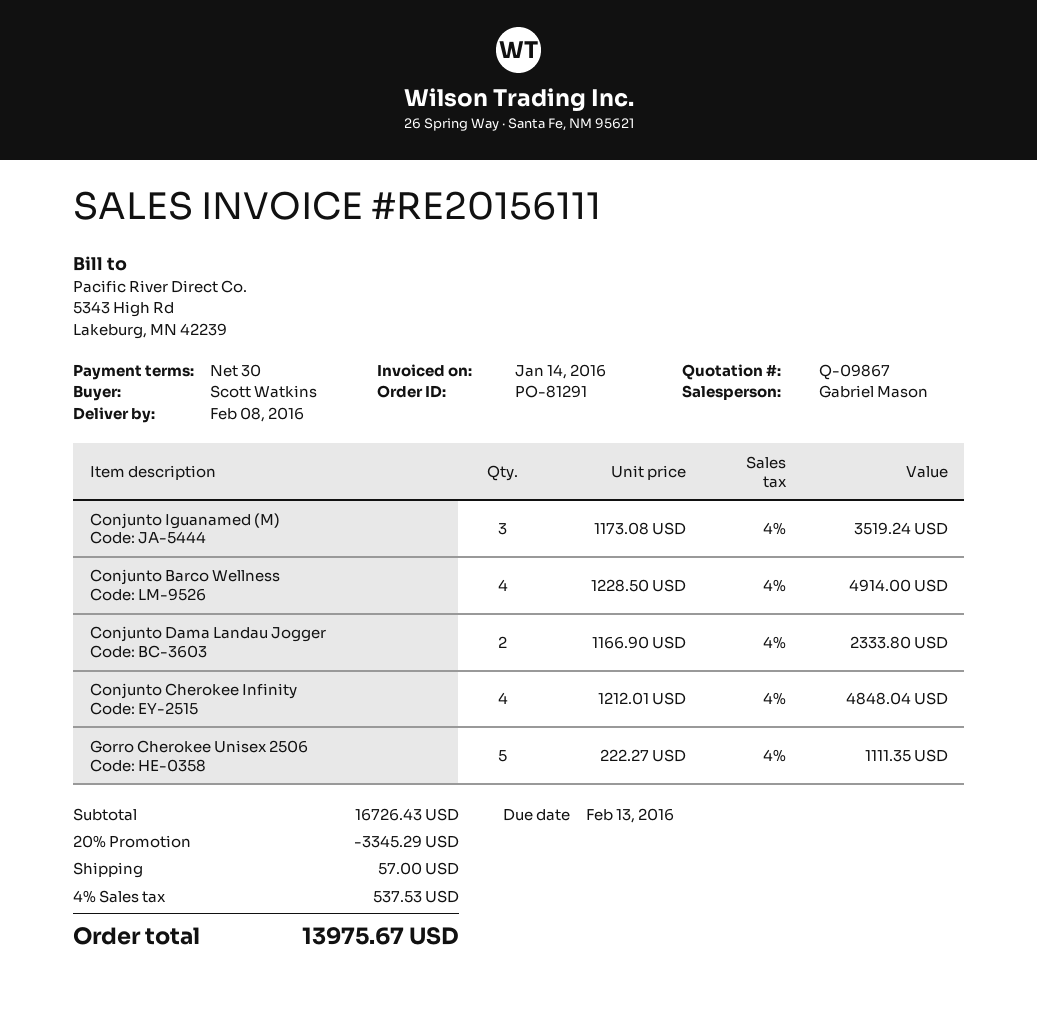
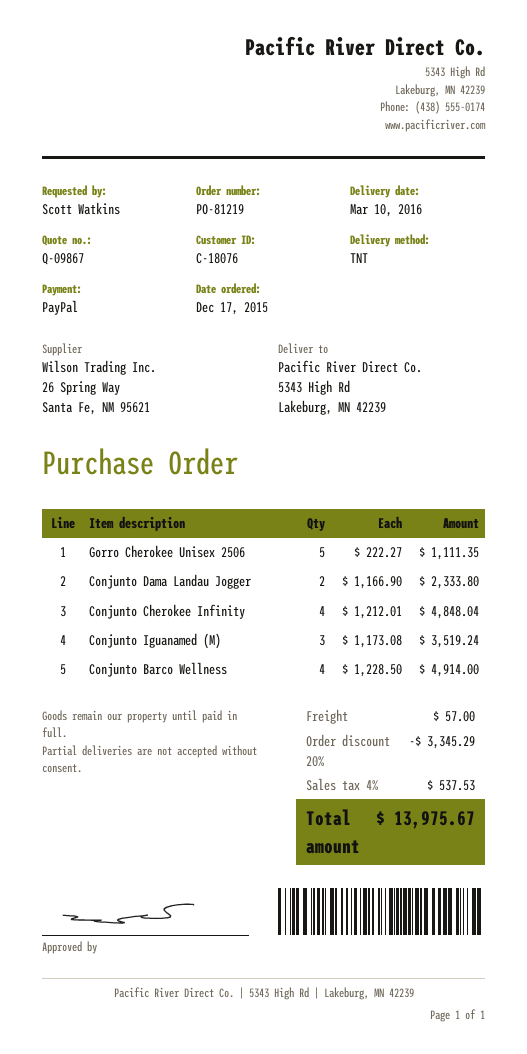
order number: PO-81291 -> PO-81219
delivery date: 2016-02-08 -> 2016-03-10

